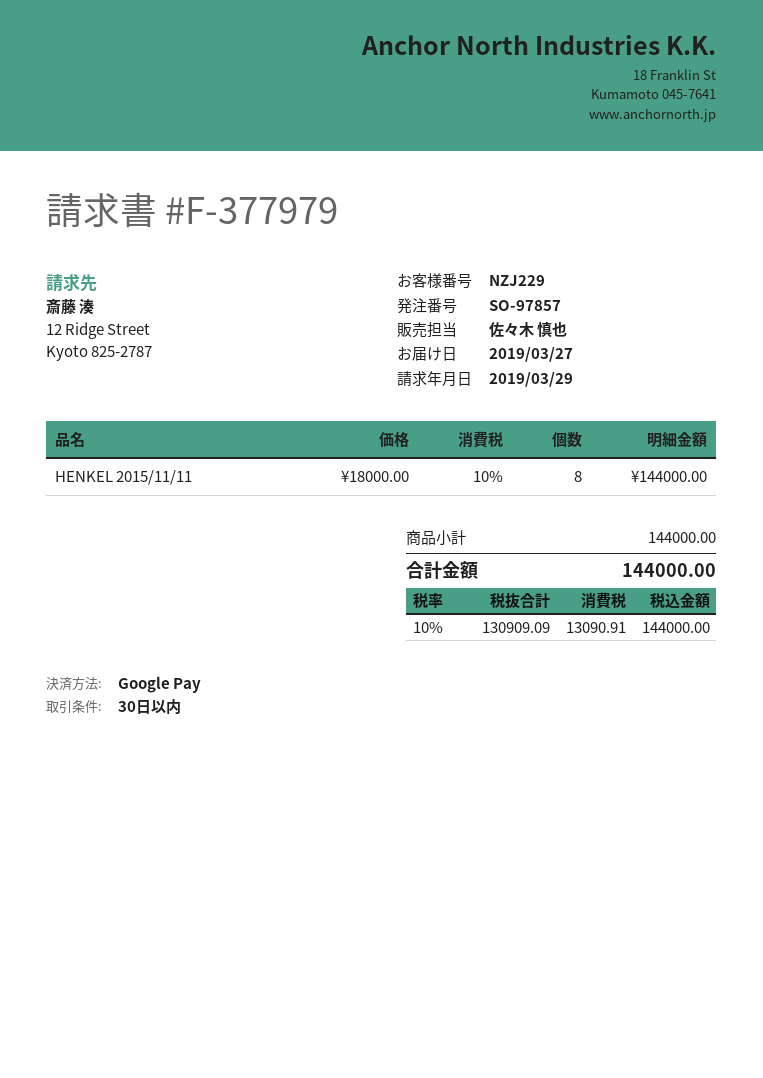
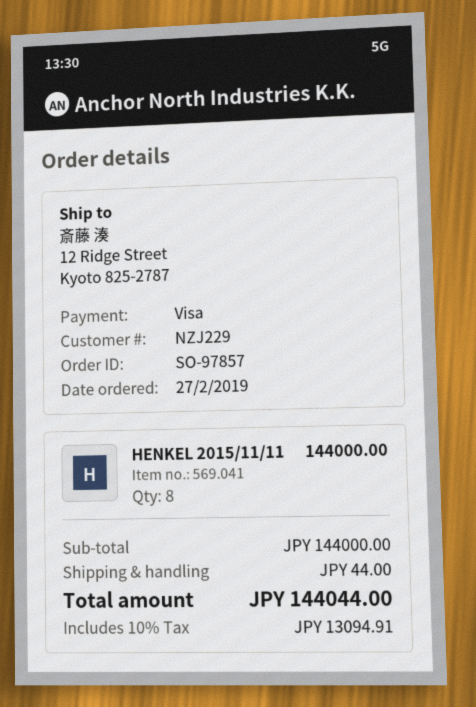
payment method: Google Pay -> Visa
shipping: none -> 44.00
tax: 10% = 13090.91 -> 10% = 13094.91
total: 144000.00 -> 144044.00

